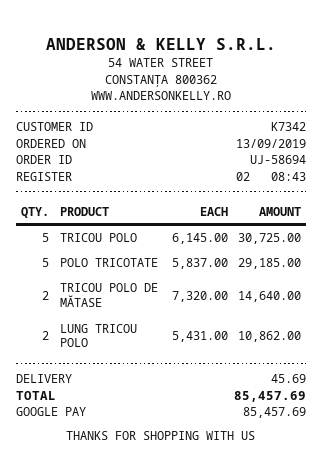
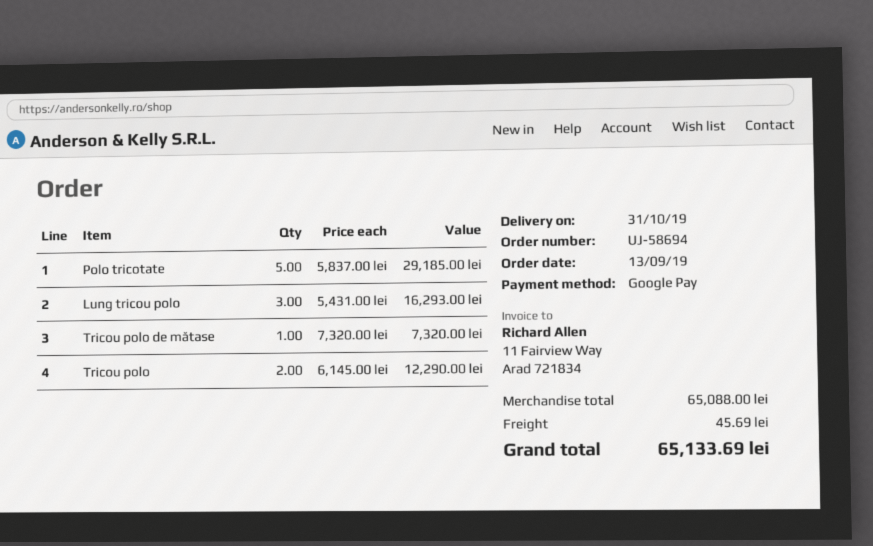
TRICOU POLO: 5 x 6145.00 = 30725.00 -> 2 x 6145.00 = 12290.00
TRICOU POLO DE MĂTASE: 2 x 7320.00 = 14640.00 -> 1 x 7320.00 = 7320.00
LUNG TRICOU POLO: 2 x 5431.00 = 10862.00 -> 3 x 5431.00 = 16293.00
total: 85457.69 -> 65133.69

